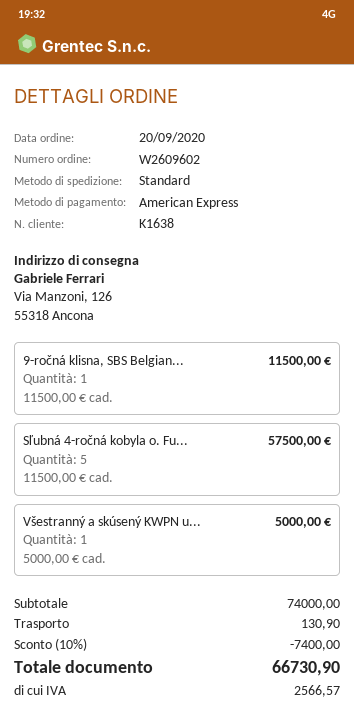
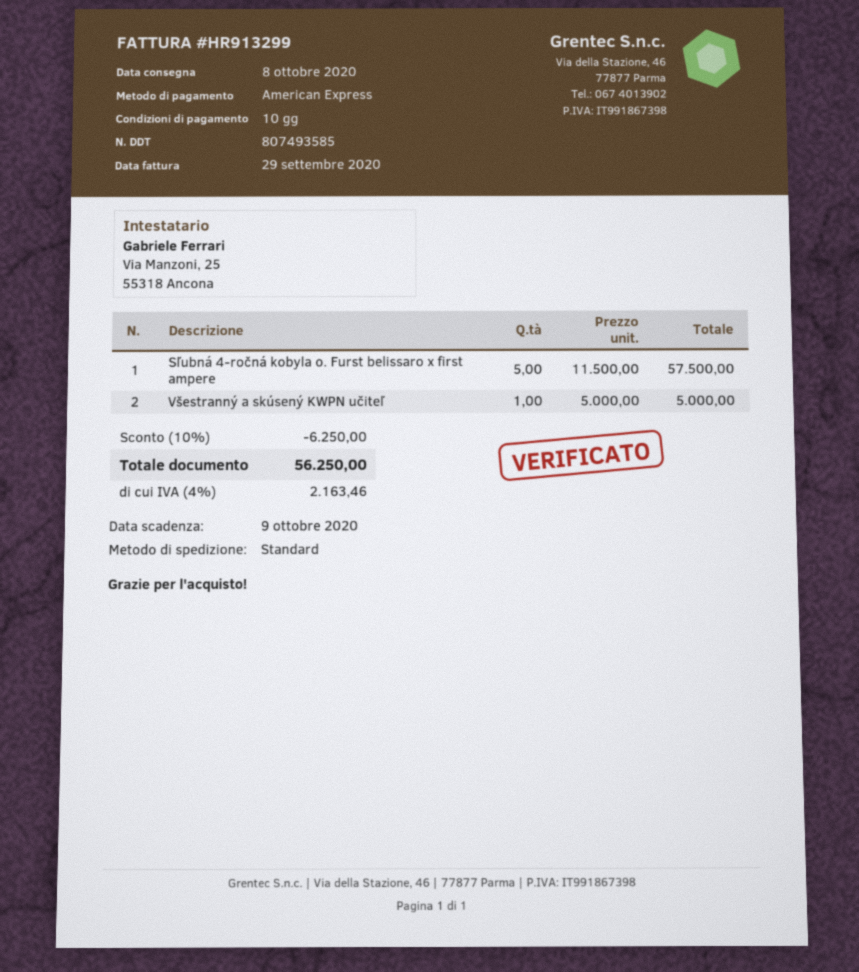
9-ročná klisna, SBS Belgian...: 1 x 11500.00 = 11500.00 -> none
discount: 10% = 7400.00 -> 10% = 6250.00
shipping: 130.90 -> none
tax: 2566.57 -> 2163.46
total: 66730.90 -> 56250.00

